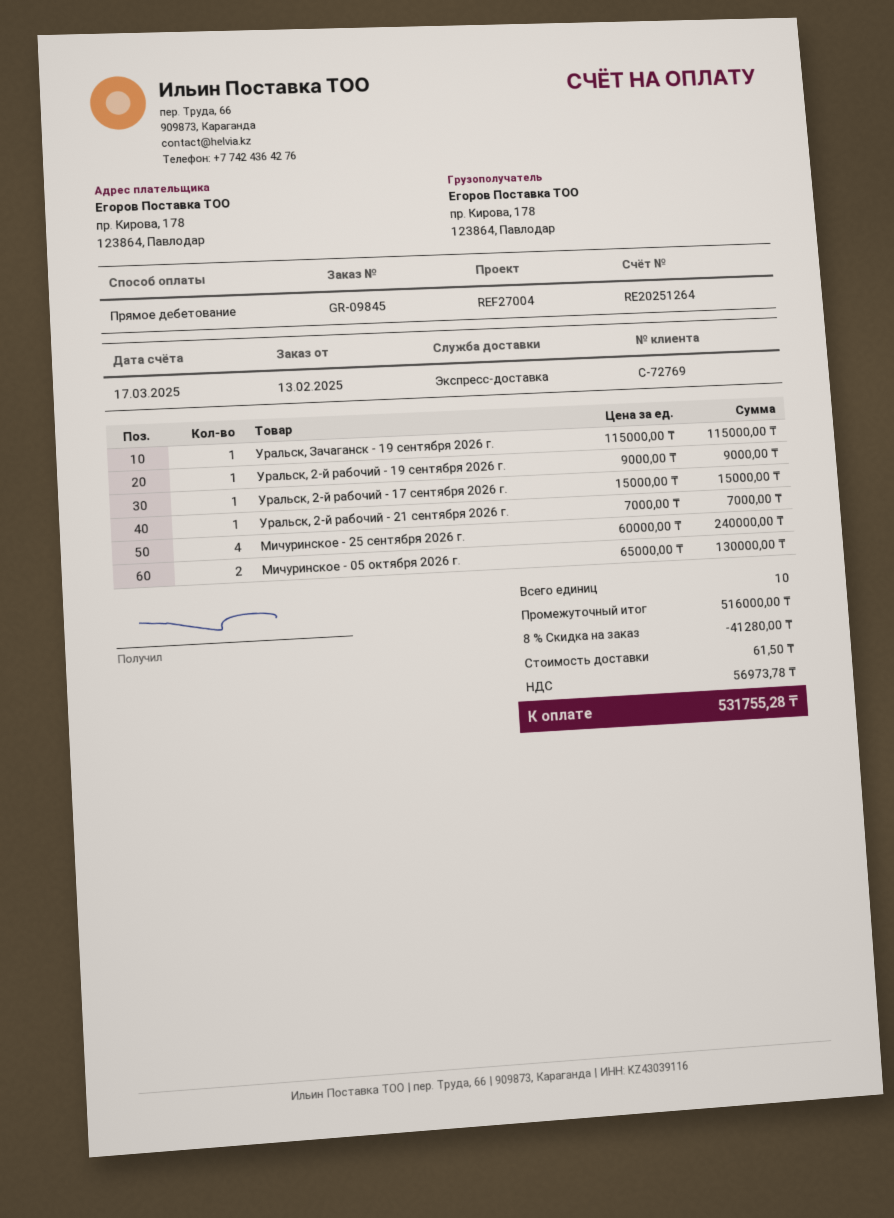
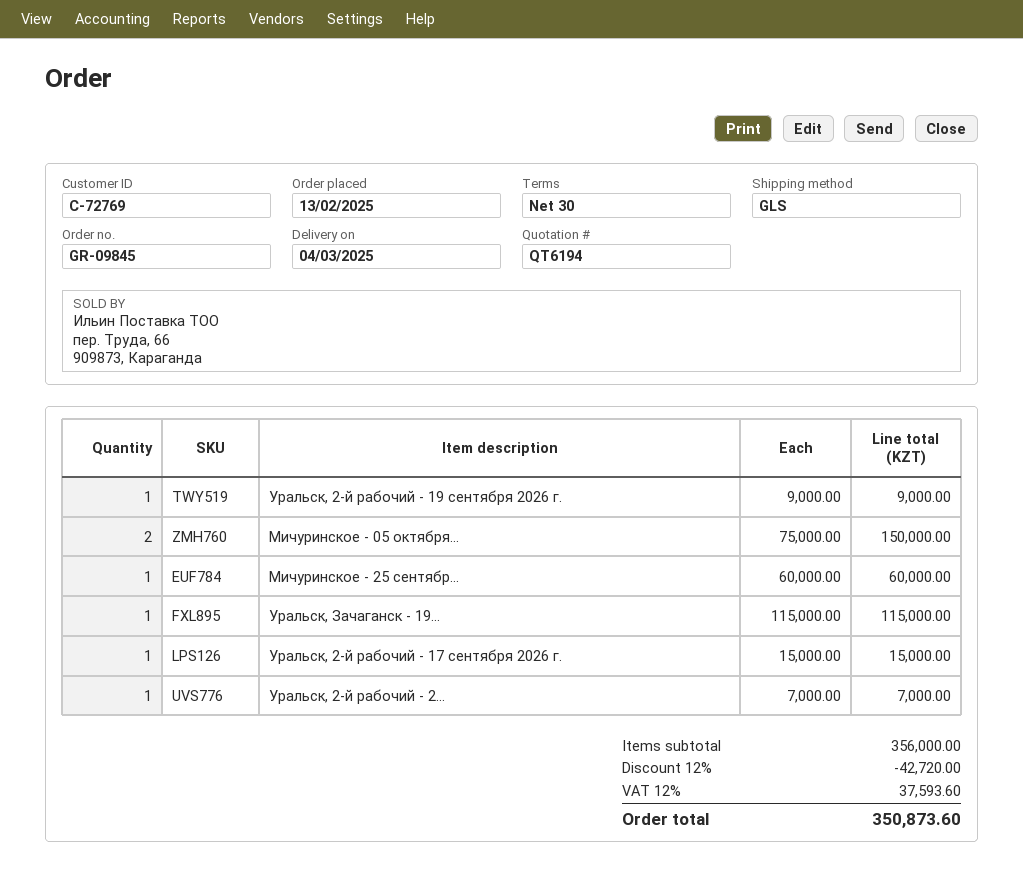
shipping method: express -> GLS
Мичуринское - 25 сентября 2026 г.: 4 x 60000.00 = 240000.00 -> 1 x 60000.00 = 60000.00
Мичуринское - 05 октября 2026 г.: 2 x 65000.00 = 130000.00 -> 2 x 75000.00 = 150000.00
subtotal: 516000.00 -> 356000.00
discount: 8% = 41280.00 -> 12% = 42720.00
shipping: 61.50 -> none
tax: 56973.78 -> 37593.60
total: 531755.28 -> 350873.60

